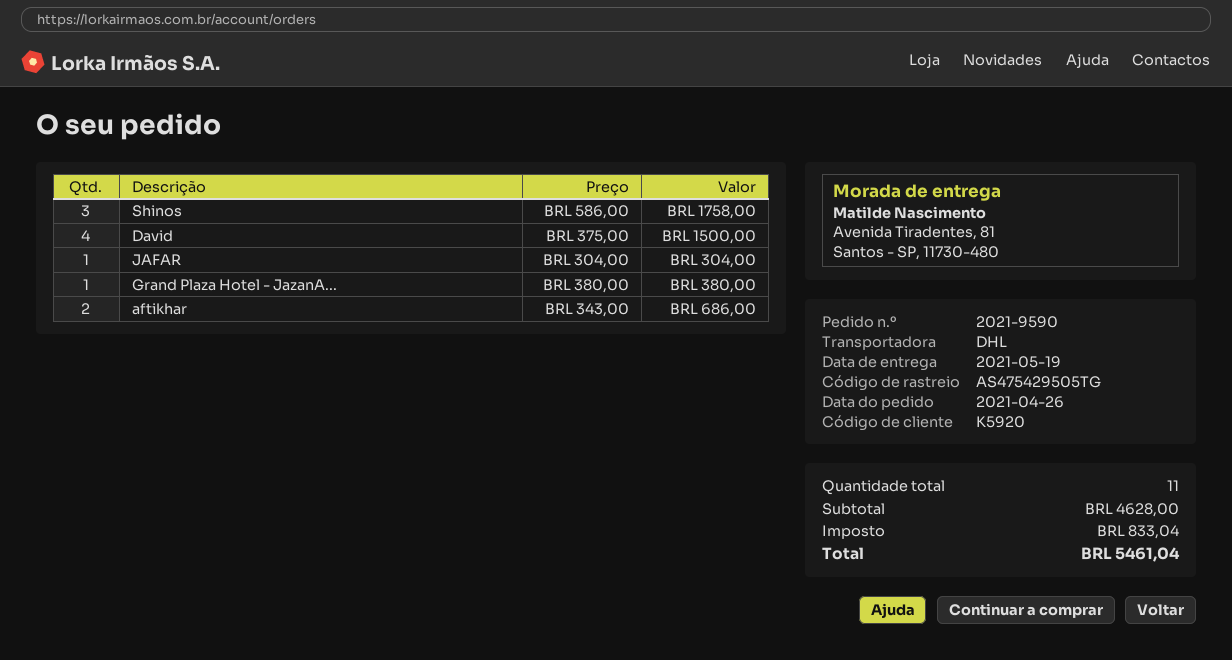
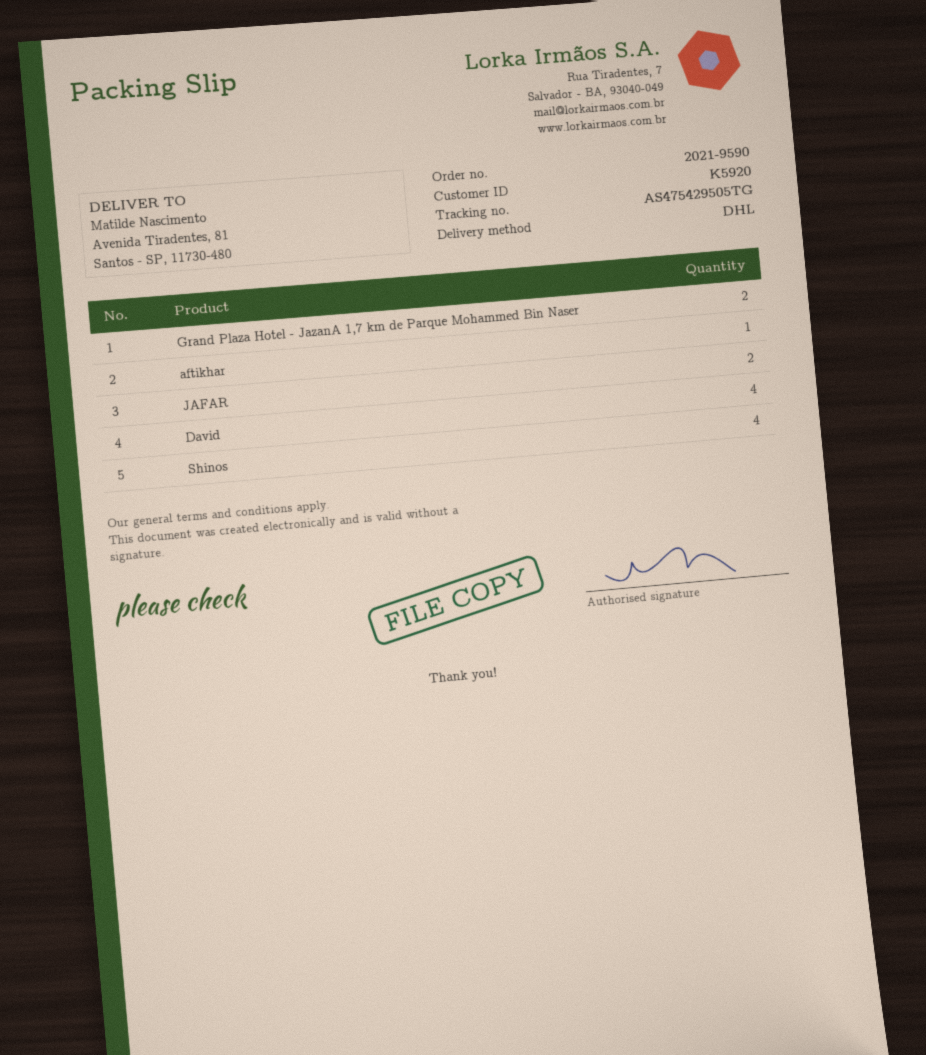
Shinos: 3 -> 4
JAFAR: 1 -> 2
Grand Plaza Hotel - JazanA...: 1 -> 2
aftikhar: 2 -> 1

